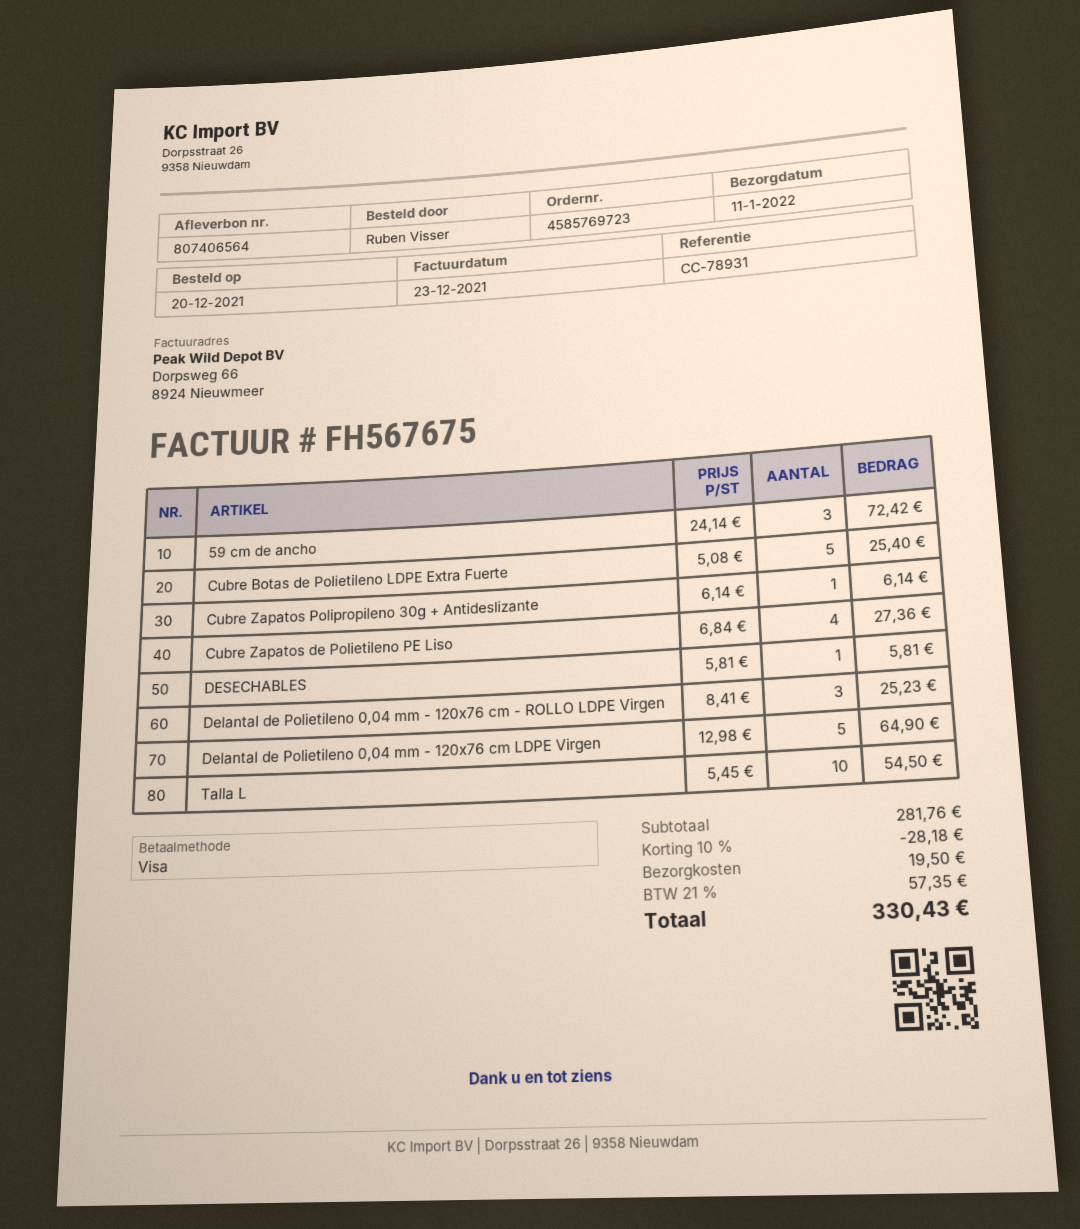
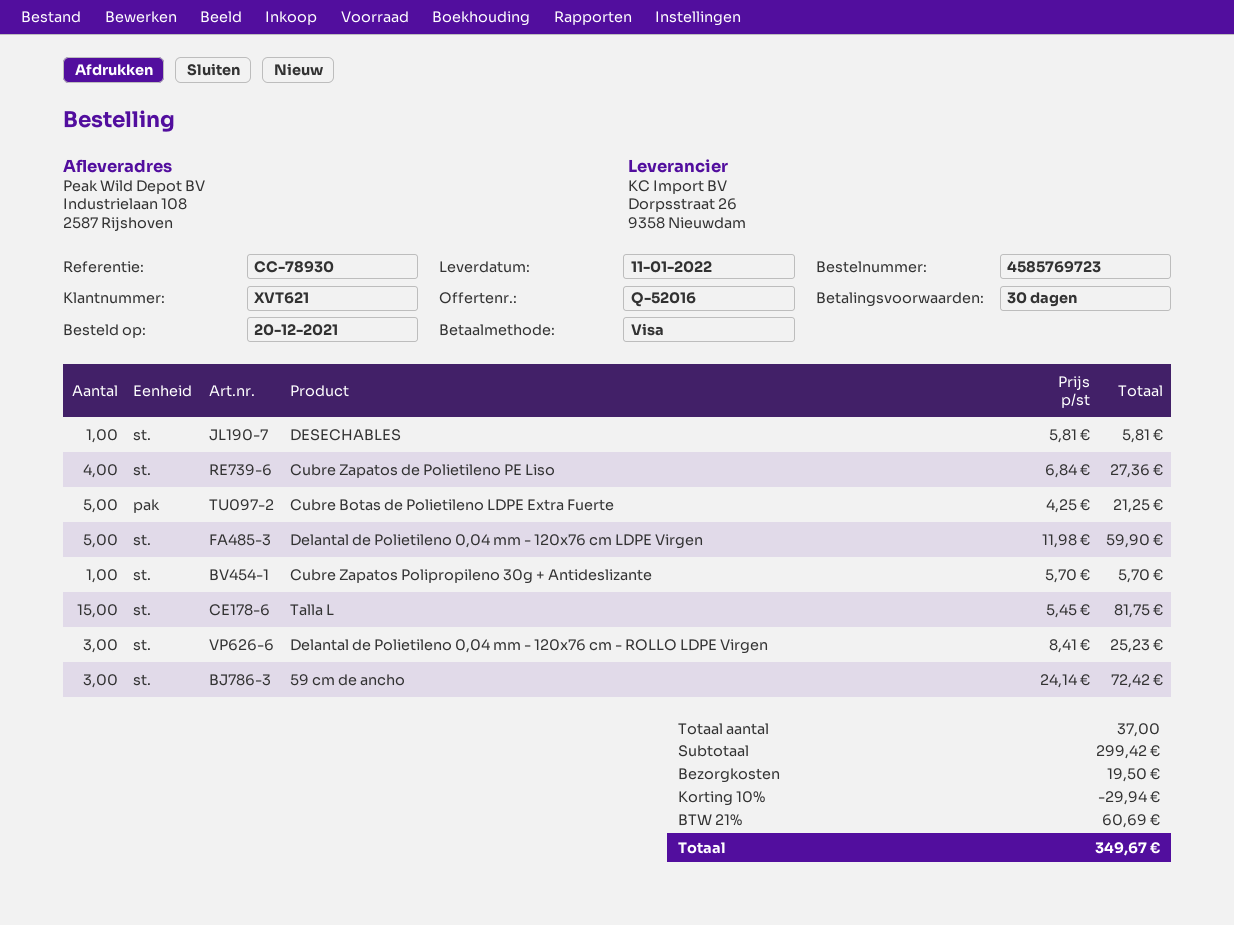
reference: CC-78931 -> CC-78930
Cubre Botas de Polietileno LDPE Extra Fuerte: 5 x 5.08 = 25.40 -> 5 x 4.25 = 21.25
Cubre Zapatos Polipropileno 30g + Antideslizante: 1 x 6.14 = 6.14 -> 1 x 5.70 = 5.70
Delantal de Polietileno 0,04 mm - 120x76 cm LDPE Virgen: 5 x 12.98 = 64.90 -> 5 x 11.98 = 59.90
Talla L: 10 x 5.45 = 54.50 -> 15 x 5.45 = 81.75
subtotal: 281.76 -> 299.42
discount: 10% = 28.18 -> 10% = 29.94
tax: 21% = 57.35 -> 21% = 60.69
total: 330.43 -> 349.67

